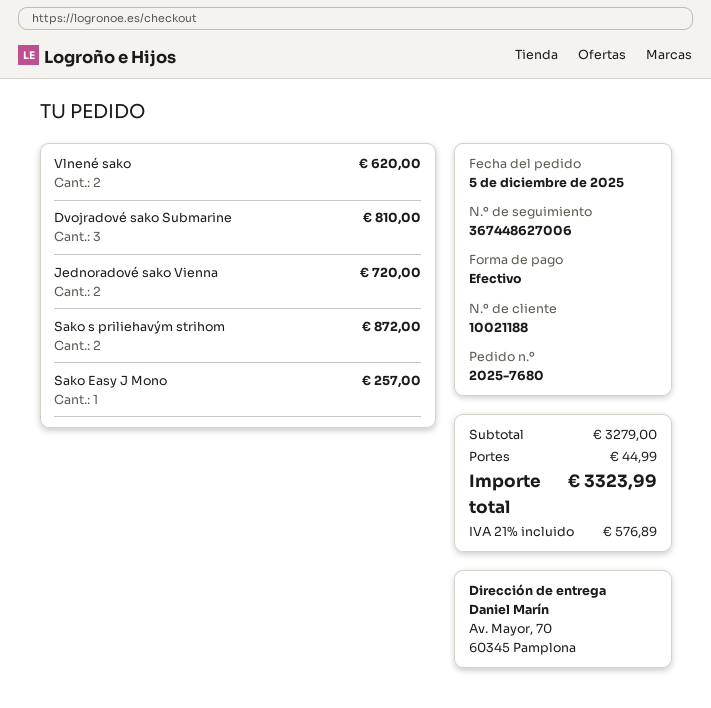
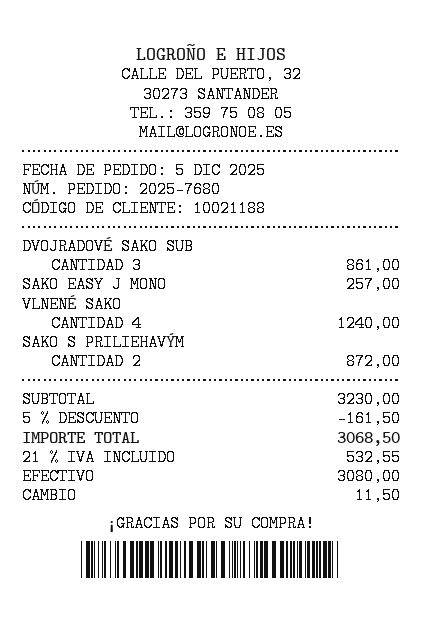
Vlnené sako: 2 for 620.00 -> 4 for 1240.00
Dvojradové sako Submarine: 3 for 810.00 -> 3 for 861.00
Jednoradové sako Vienna: 2 for 720.00 -> none
subtotal: 3279.00 -> 3230.00
discount: none -> 5% = 161.50
shipping: 44.99 -> none
tax: 21% = 576.89 -> 21% = 532.55
total: 3323.99 -> 3068.50

